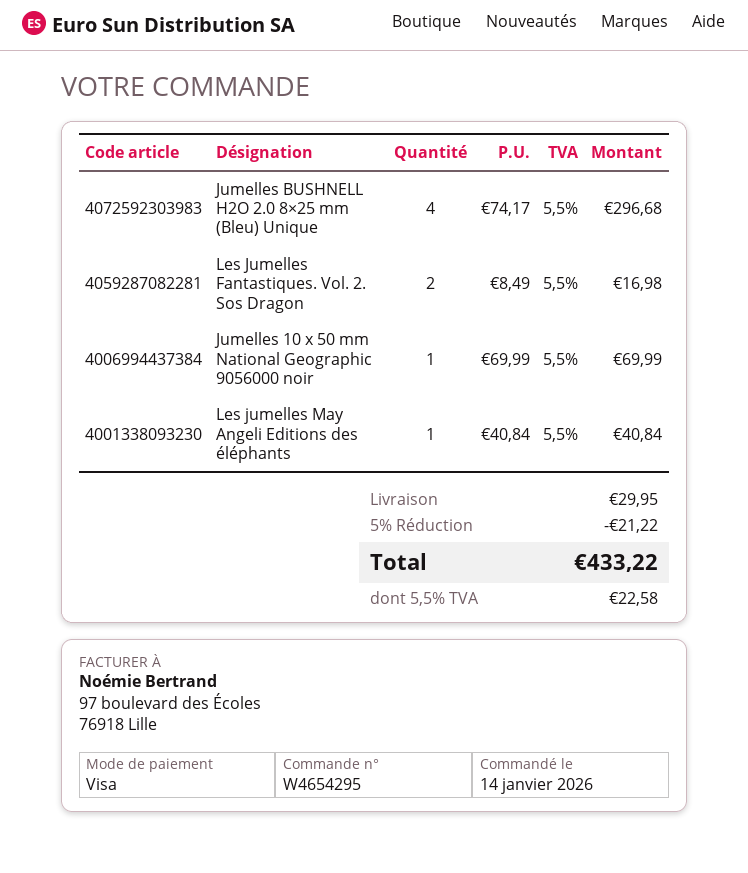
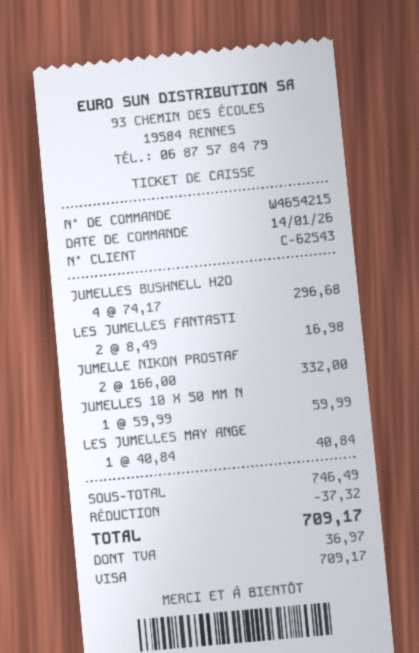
order number: W4654295 -> W4654215
Jumelles 10 x 50 mm National Geographic 9056000 noir: 1 x 69.99 = 69.99 -> 1 x 59.99 = 59.99
JUMELLE NIKON PROSTAF: none -> 2 x 166.00 = 332.00
discount: 21.22 -> 37.32
shipping: 29.95 -> none
tax: 22.58 -> 36.97
total: 433.22 -> 709.17

